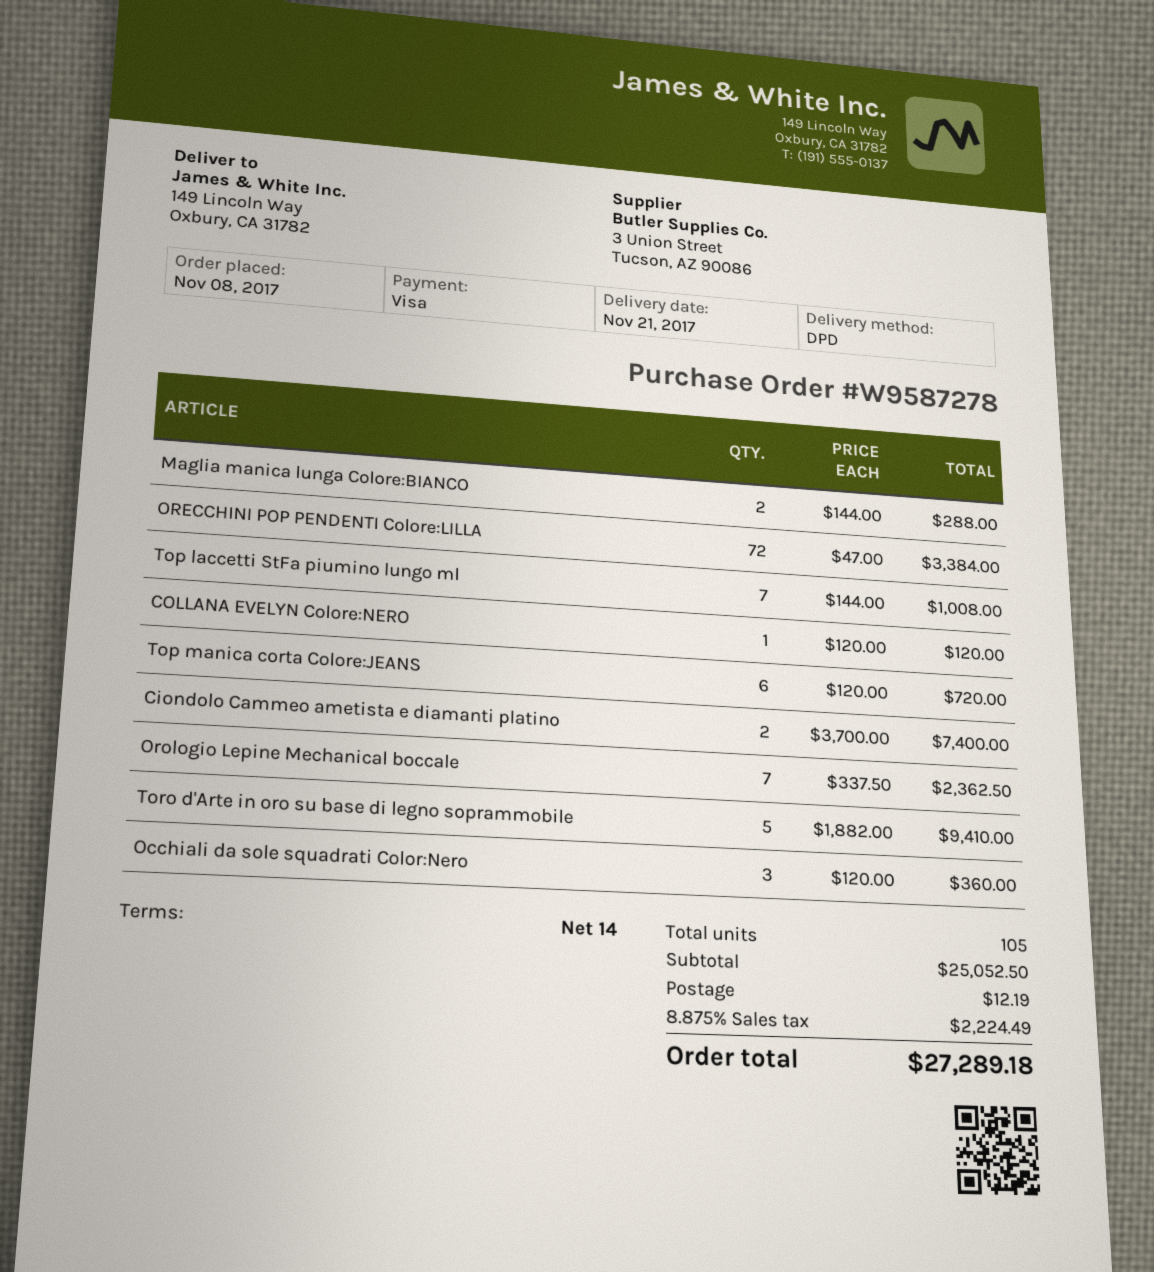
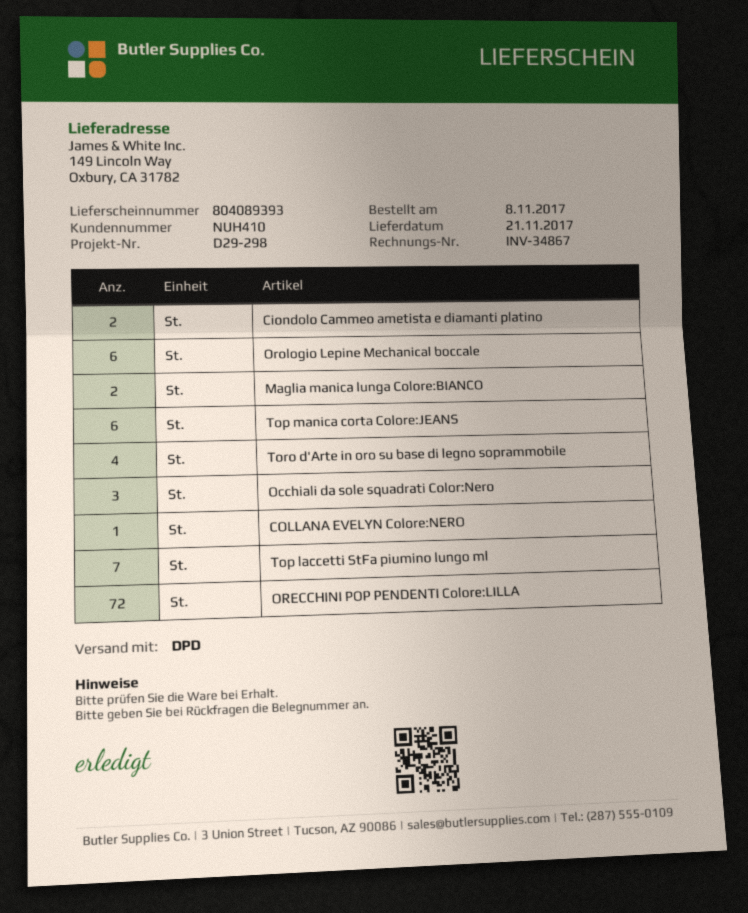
Orologio Lepine Mechanical boccale: 7 -> 6
Toro d'Arte in oro su base di legno soprammobile: 5 -> 4

